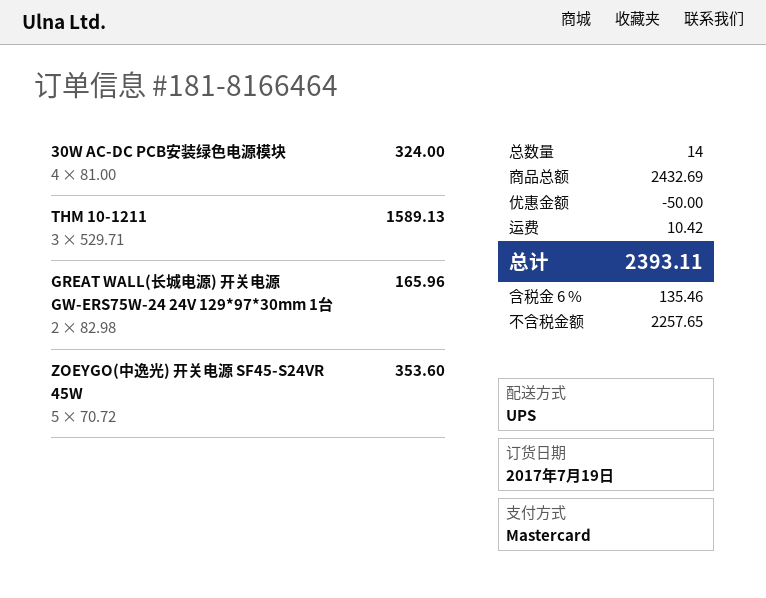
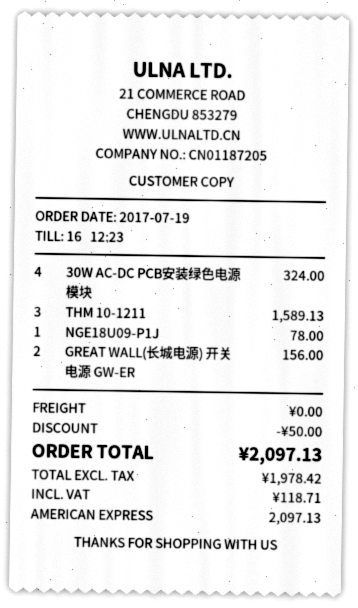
payment method: Mastercard -> American Express
GREAT WALL(长城电源) 开关电源 GW-ERS75W-24 24V 129*97*30mm 1台: 2 for 165.96 -> 2 for 156.00
ZOEYGO(中逸光) 开关电源 SF45-S24VR 45W: 5 for 353.60 -> none
NGE18U09-P1J: none -> 1 for 78.00
shipping: 10.42 -> 0.00
net: 2257.65 -> 1978.42
tax: 135.46 -> 118.71
total: 2393.11 -> 2097.13

